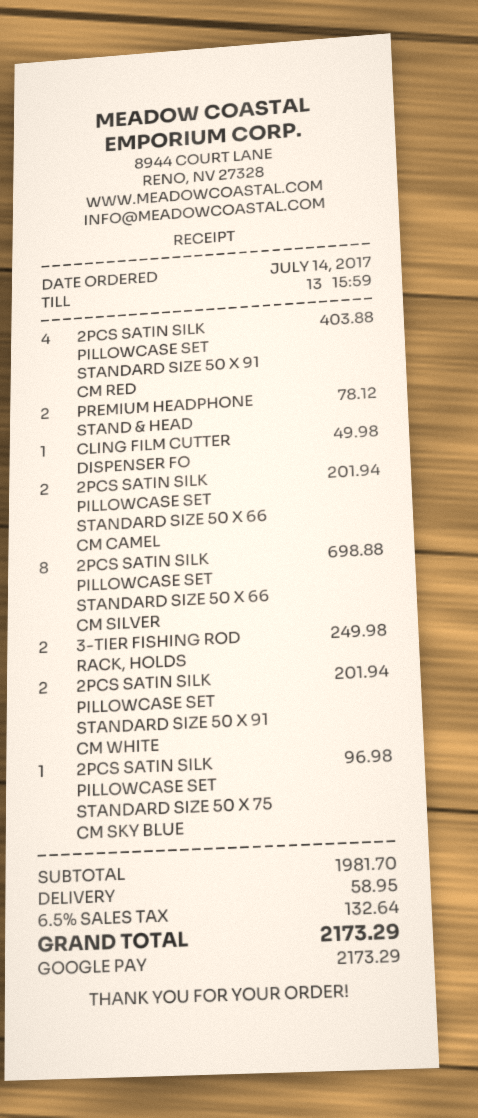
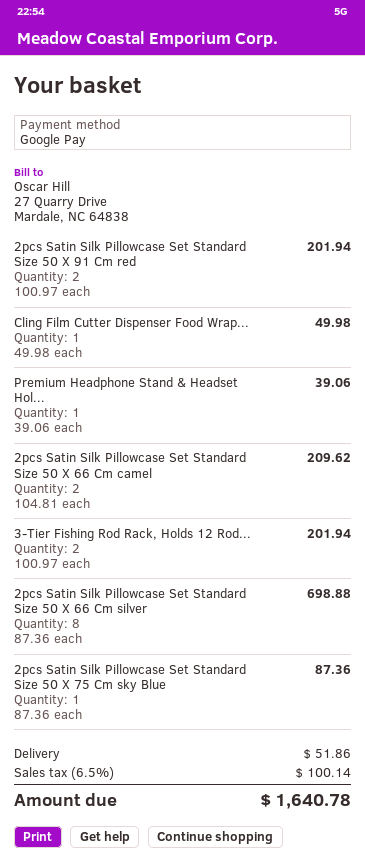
2PCS SATIN SILK PILLOWCASE SET STANDARD SIZE 50 X 91 CM RED: 4 for 403.88 -> 2 for 201.94
PREMIUM HEADPHONE STAND & HEAD: 2 for 78.12 -> 1 for 39.06
2PCS SATIN SILK PILLOWCASE SET STANDARD SIZE 50 X 66 CM CAMEL: 2 for 201.94 -> 2 for 209.62
3-TIER FISHING ROD RACK, HOLDS: 2 for 249.98 -> 2 for 201.94
2PCS SATIN SILK PILLOWCASE SET STANDARD SIZE 50 X 91 CM WHITE: 2 for 201.94 -> none
2PCS SATIN SILK PILLOWCASE SET STANDARD SIZE 50 X 75 CM SKY BLUE: 1 for 96.98 -> 1 for 87.36
shipping: 58.95 -> 51.86
tax: 6.5% = 132.64 -> 6.5% = 100.14
total: 2173.29 -> 1640.78

